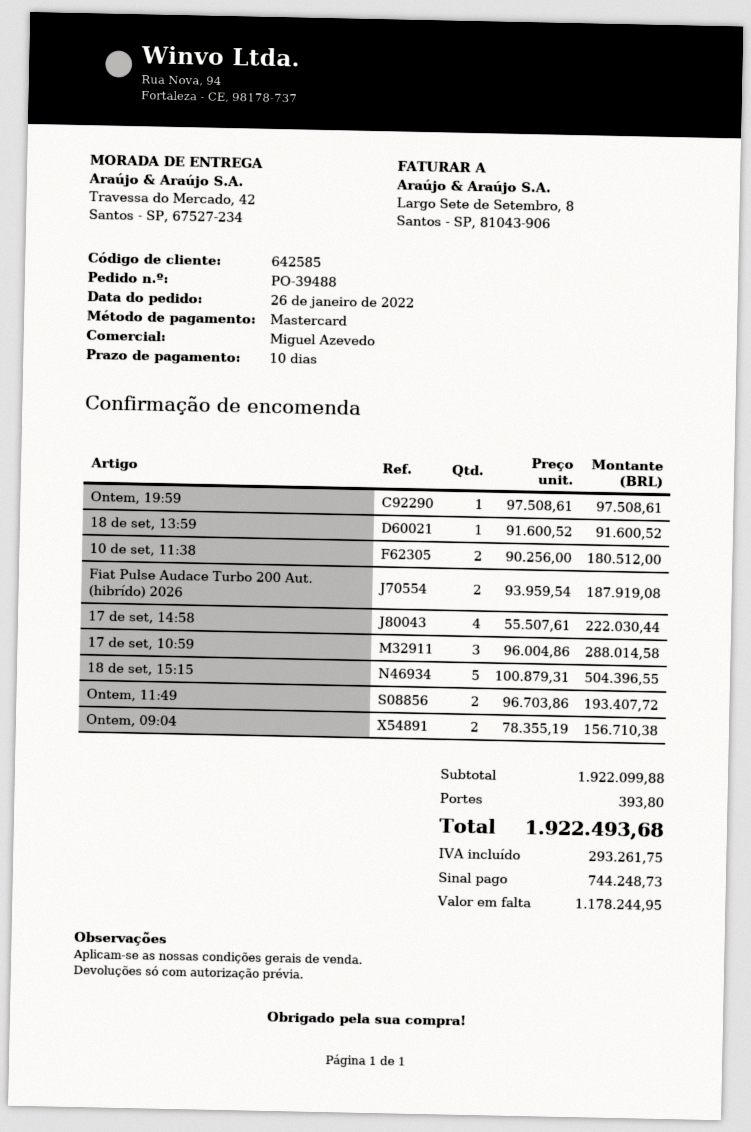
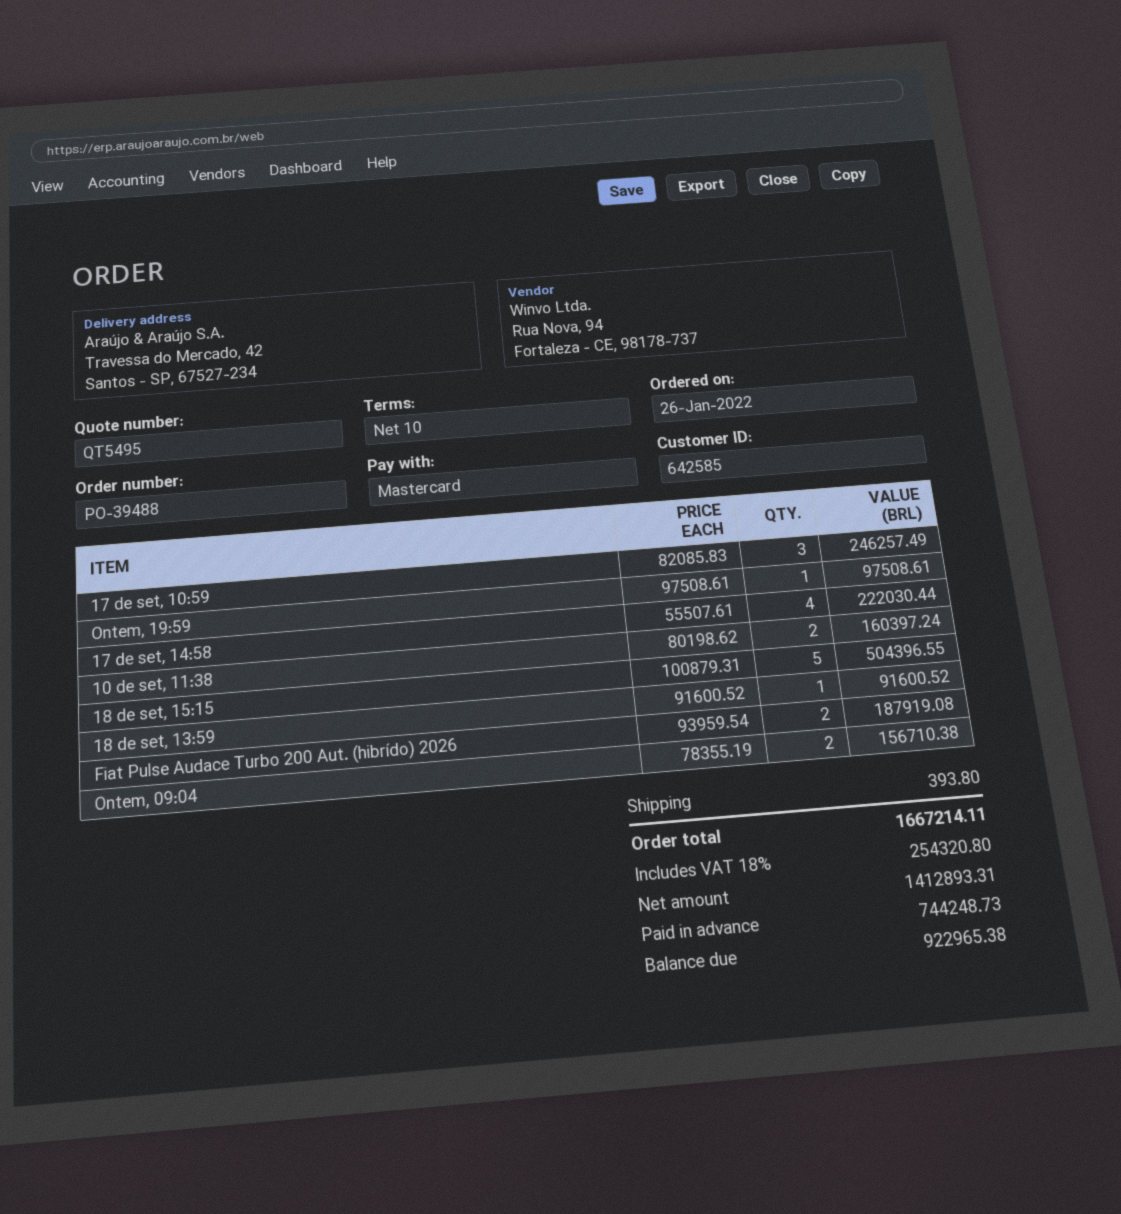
10 de set, 11:38: 2 x 90256.00 = 180512.00 -> 2 x 80198.62 = 160397.24
17 de set, 10:59: 3 x 96004.86 = 288014.58 -> 3 x 82085.83 = 246257.49
Ontem, 11:49: 2 x 96703.86 = 193407.72 -> none
tax: 293261.75 -> 254320.80
total: 1922493.68 -> 1667214.11
balance: 1178244.95 -> 922965.38

